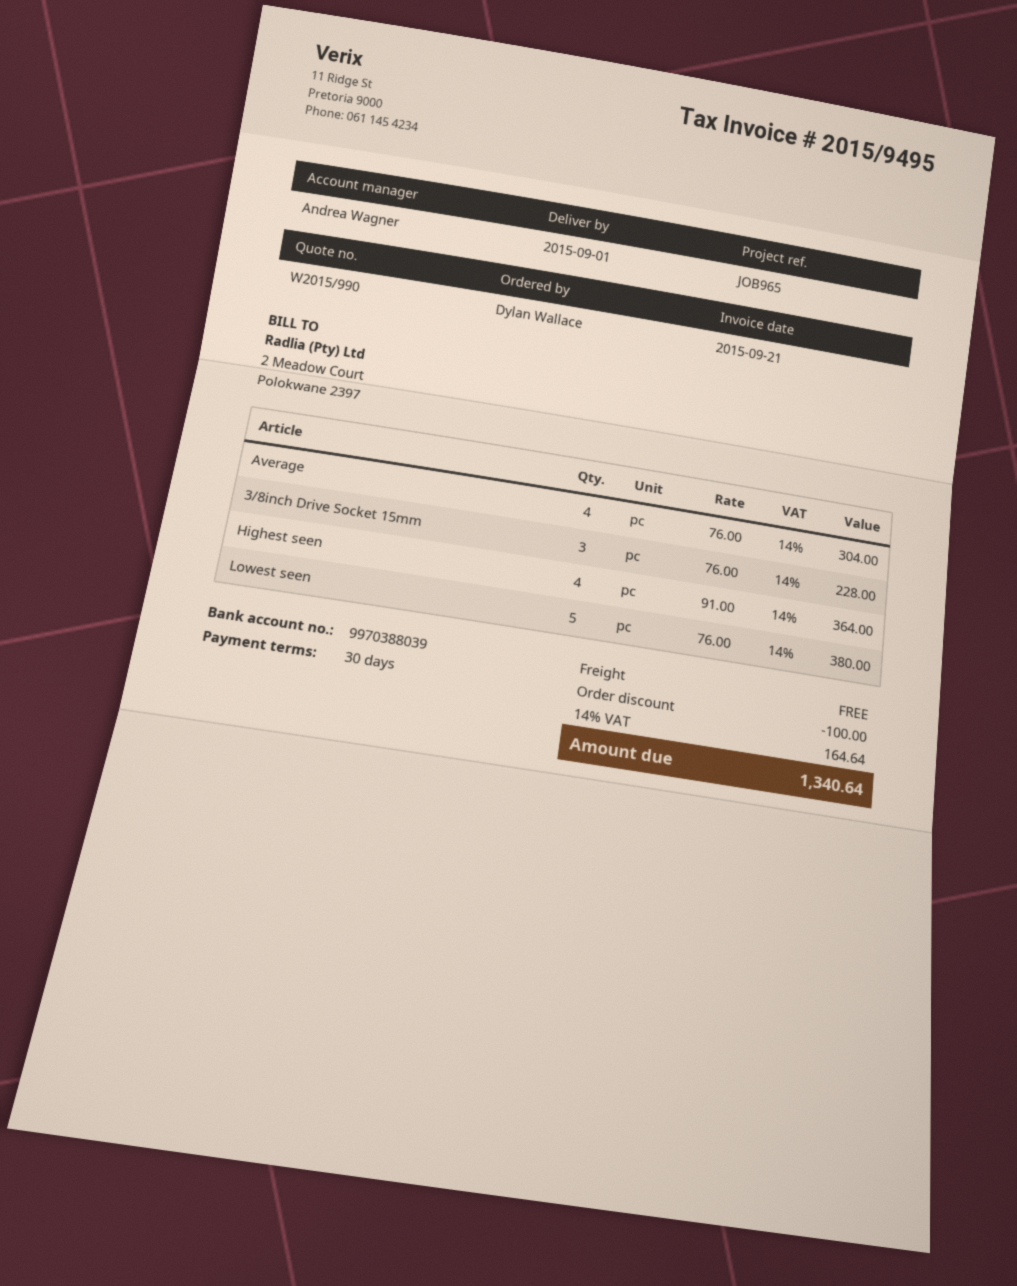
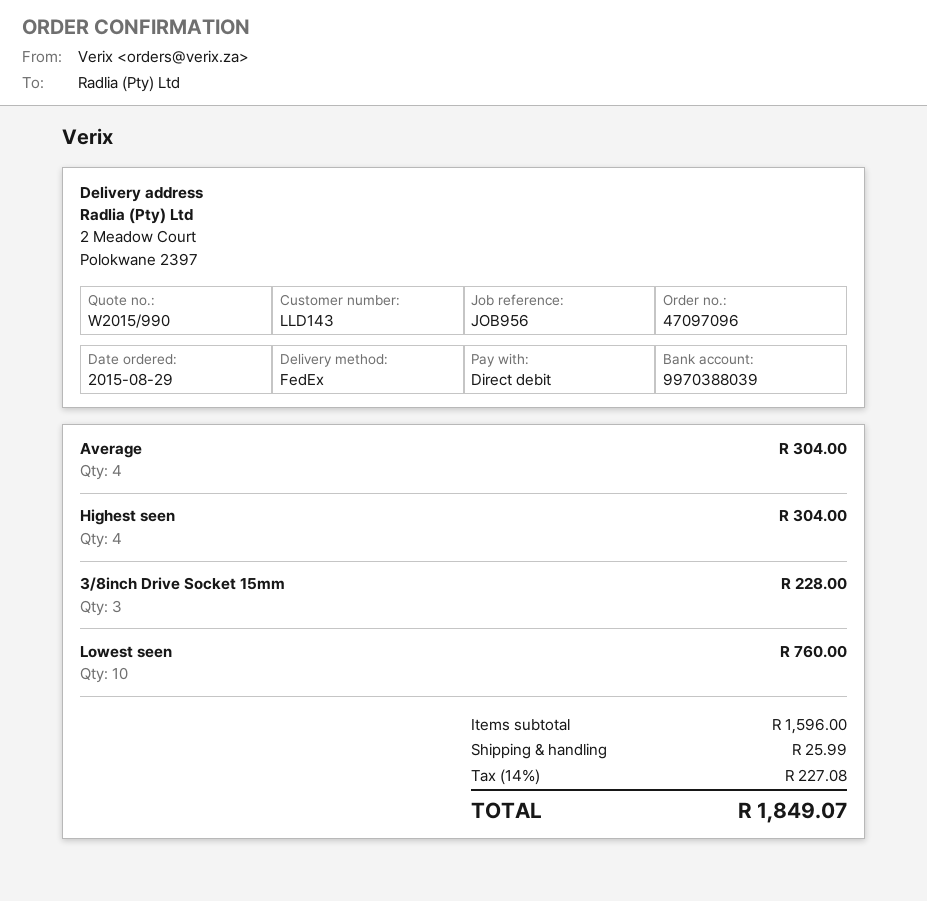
reference: JOB965 -> JOB956
Highest seen: 4 for 364.00 -> 4 for 304.00
Lowest seen: 5 for 380.00 -> 10 for 760.00
discount: 100.00 -> none
shipping: 0.00 -> 25.99
tax: 14% = 164.64 -> 14% = 227.08
total: 1340.64 -> 1849.07

